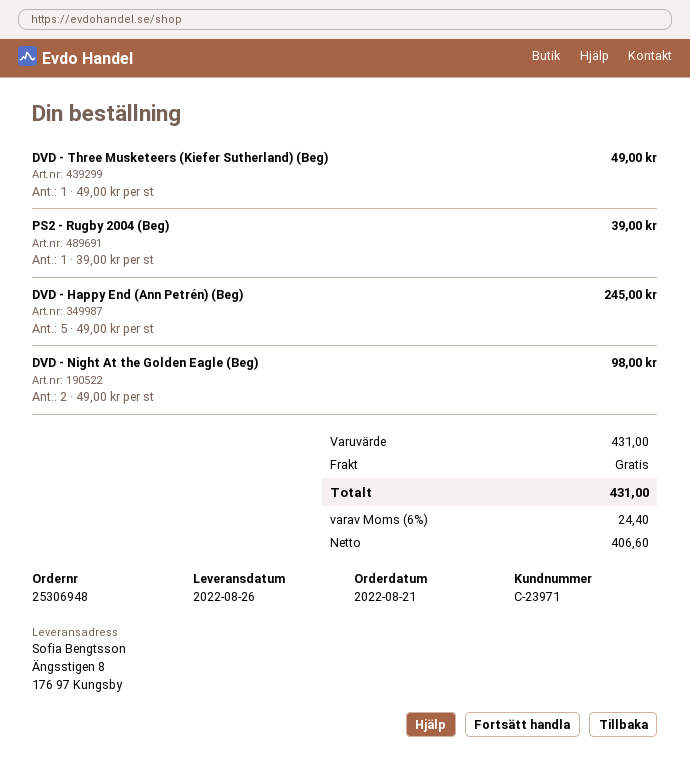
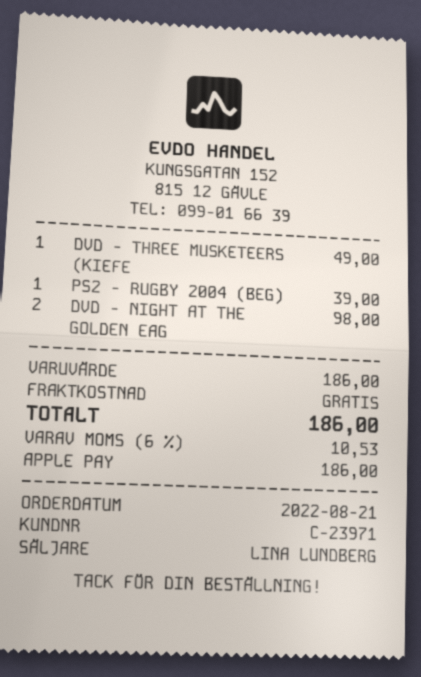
DVD - Happy End (Ann Petrén) (Beg): 5 for 245.00 -> none
subtotal: 431.00 -> 186.00
tax: 6% = 24.40 -> 6% = 10.53
total: 431.00 -> 186.00

